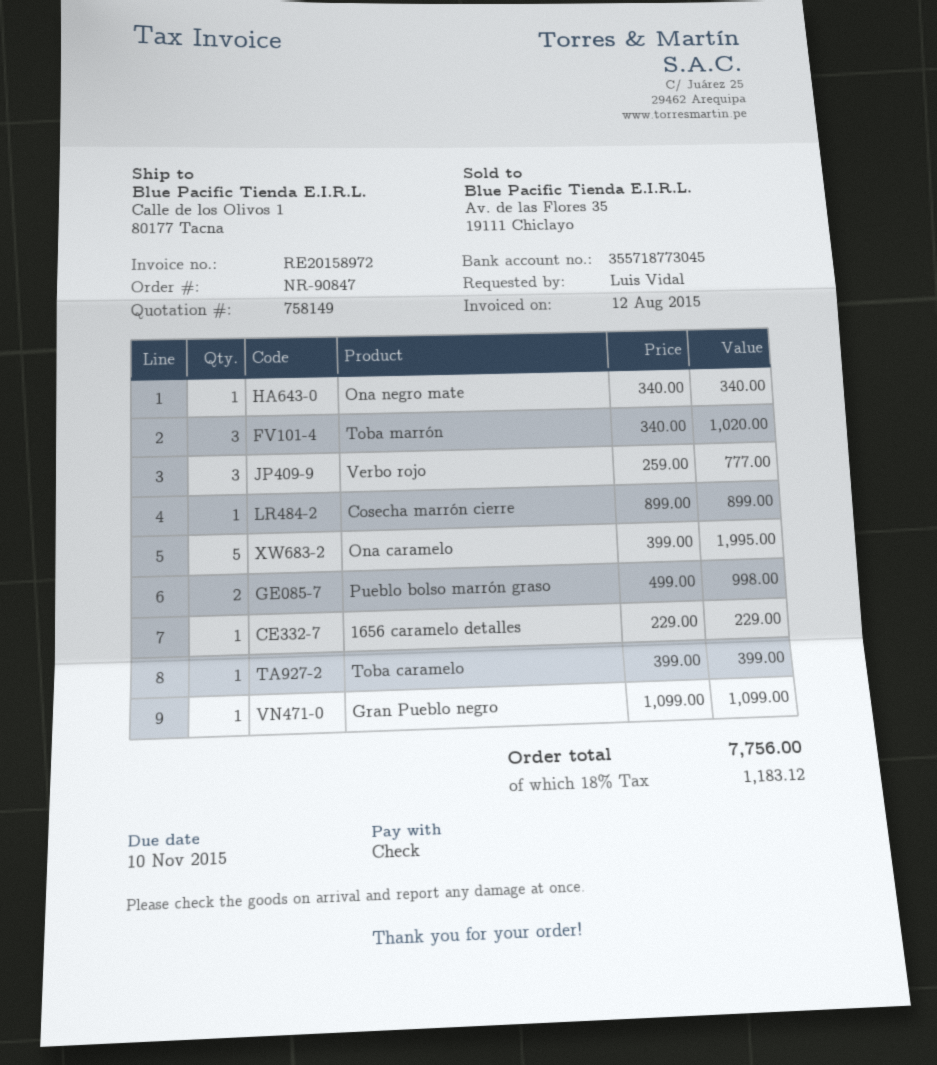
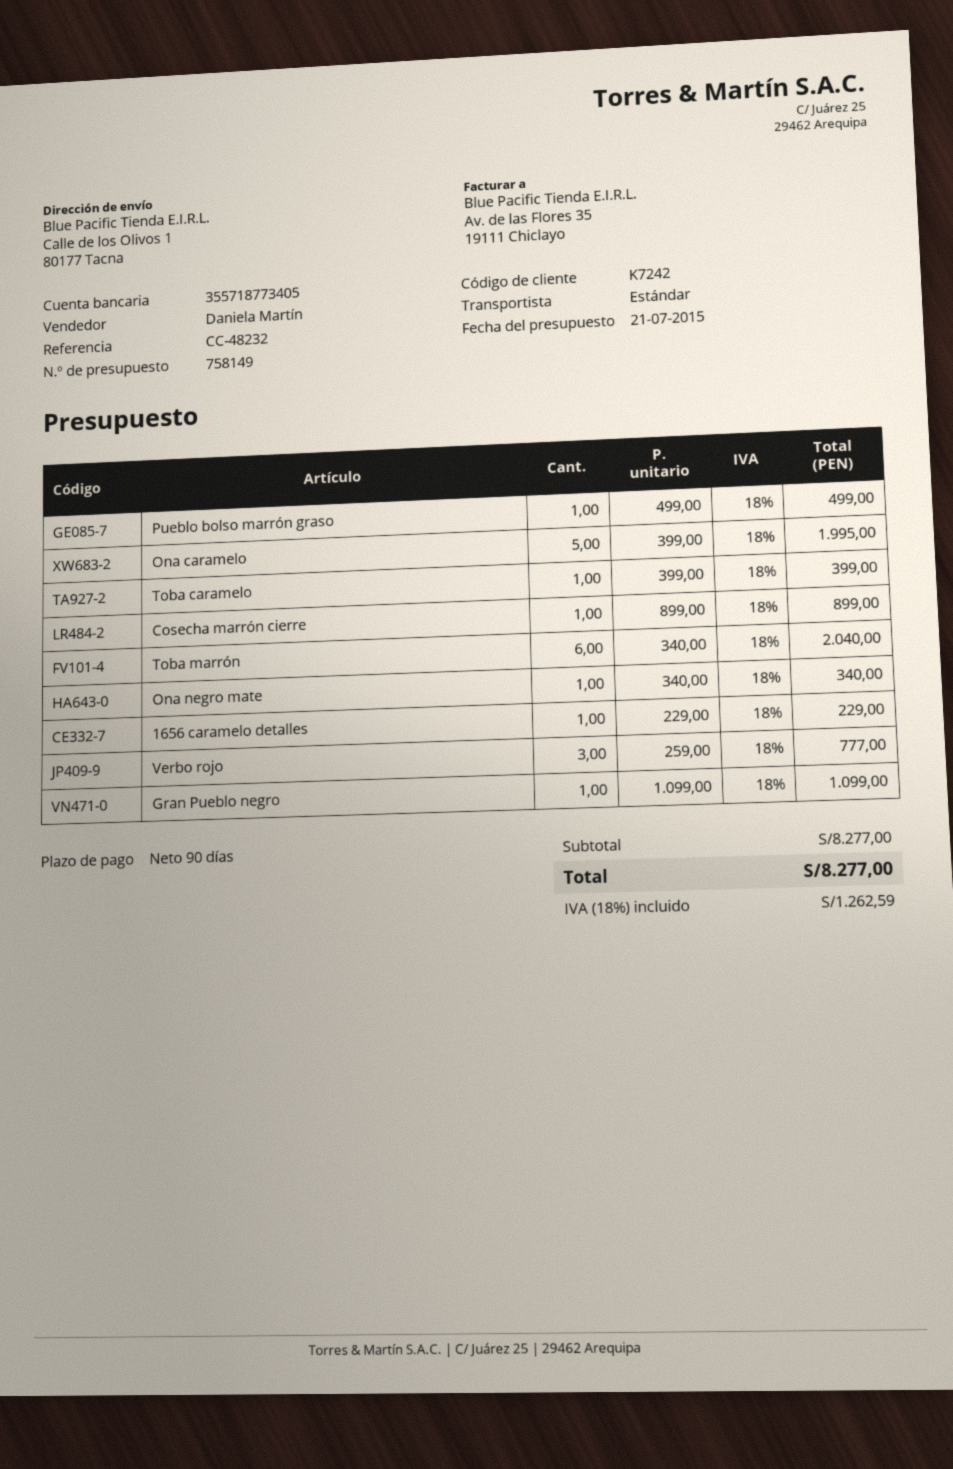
bank account: 355718773045 -> 355718773405
Toba marrón: 3 x 340.00 = 1020.00 -> 6 x 340.00 = 2040.00
Pueblo bolso marrón graso: 2 x 499.00 = 998.00 -> 1 x 499.00 = 499.00
tax: 18% = 1183.12 -> 18% = 1262.59
total: 7756.00 -> 8277.00

